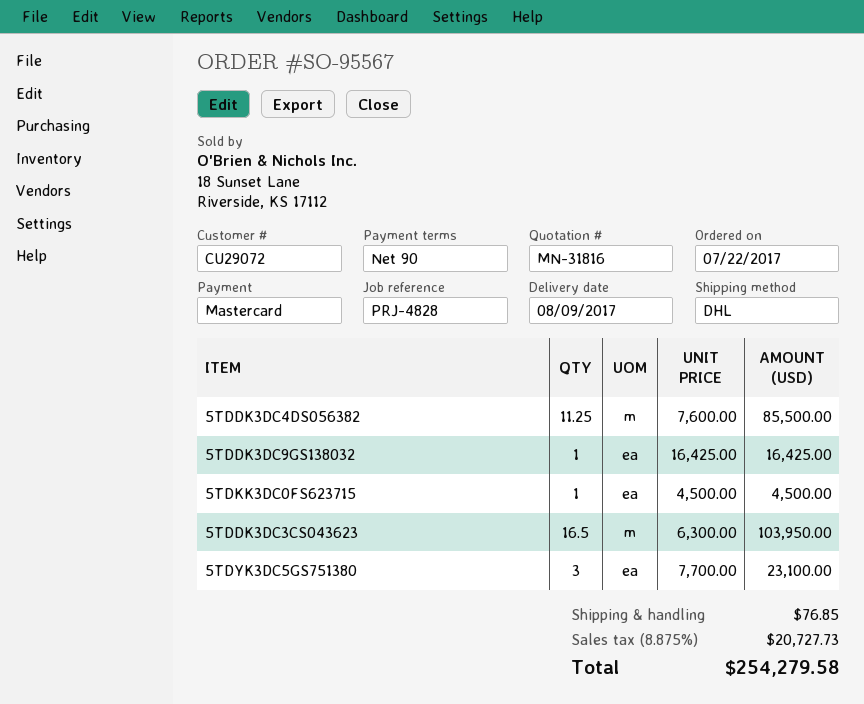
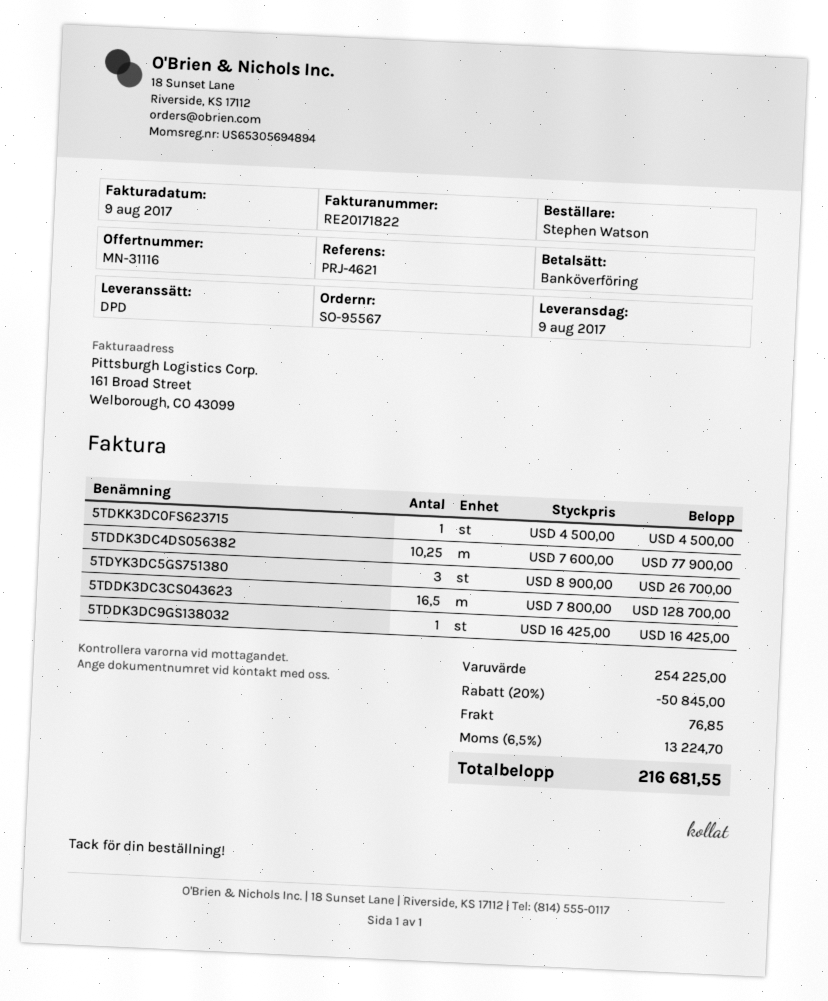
quote number: MN-31816 -> MN-31116
reference: PRJ-4828 -> PRJ-4621
payment method: Mastercard -> bank transfer
shipping method: DHL -> DPD
5TDDK3DC4DS056382: 11.25 x 7600.00 = 85500.00 -> 10.25 x 7600.00 = 77900.00
5TDDK3DC3CS043623: 16.5 x 6300.00 = 103950.00 -> 16.5 x 7800.00 = 128700.00
5TDYK3DC5GS751380: 3 x 7700.00 = 23100.00 -> 3 x 8900.00 = 26700.00
discount: none -> 20% = 50845.00
tax: 8.875% = 20727.73 -> 6.5% = 13224.70
total: 254279.58 -> 216681.55

